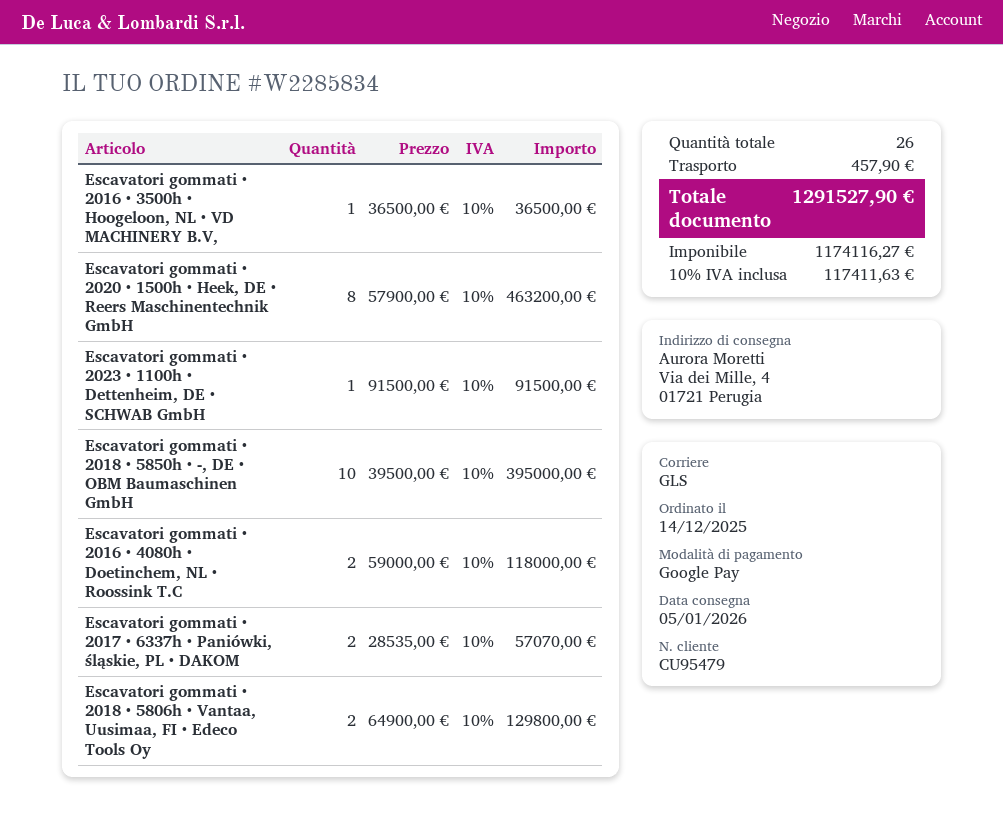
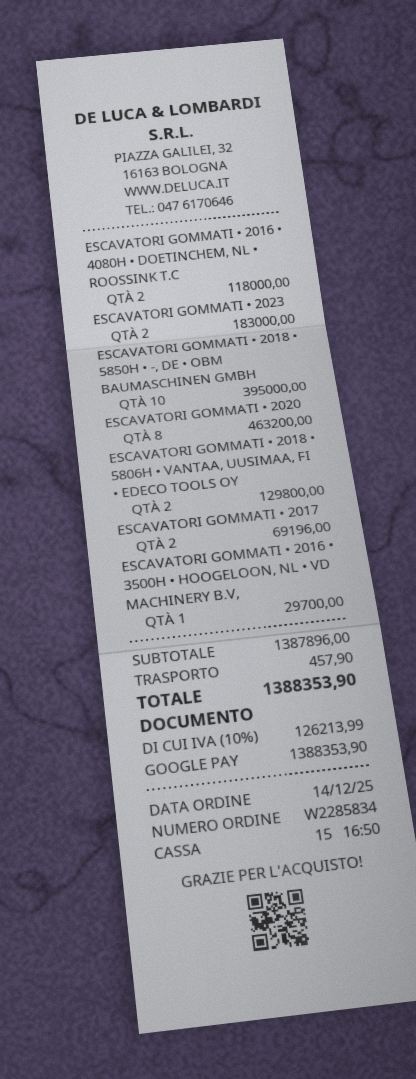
Escavatori gommati • 2016 • 3500h • Hoogeloon, NL • VD MACHINERY B.V,: 1 for 36500.00 -> 1 for 29700.00
Escavatori gommati • 2023 • 1100h • Dettenheim, DE • SCHWAB GmbH: 1 for 91500.00 -> 2 for 183000.00
Escavatori gommati • 2017 • 6337h • Paniówki, śląskie, PL • DAKOM: 2 for 57070.00 -> 2 for 69196.00
tax: 10% = 117411.63 -> 10% = 126213.99
total: 1291527.90 -> 1388353.90

